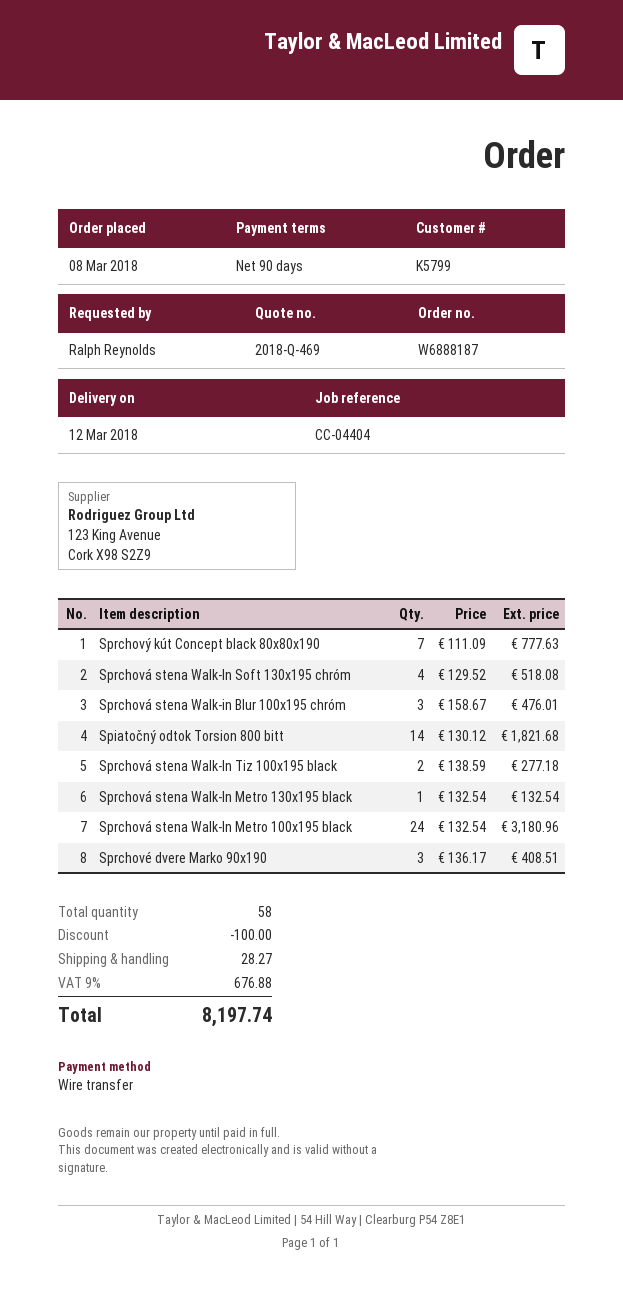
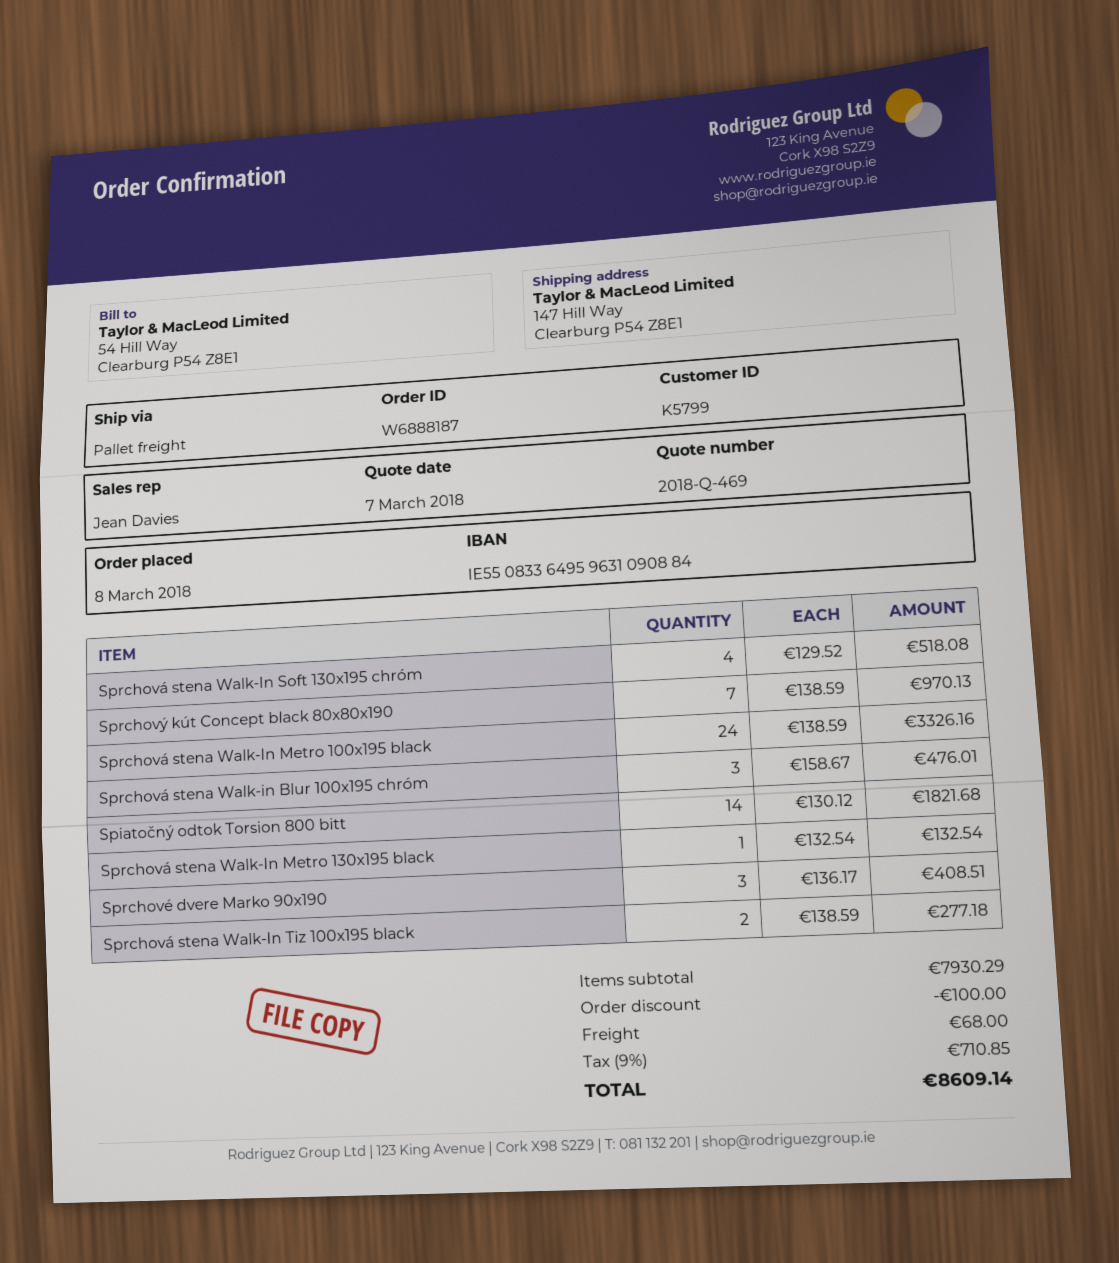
Sprchový kút Concept black 80x80x190: 7 x 111.09 = 777.63 -> 7 x 138.59 = 970.13
Sprchová stena Walk-In Metro 100x195 black: 24 x 132.54 = 3180.96 -> 24 x 138.59 = 3326.16
shipping: 28.27 -> 68.00
tax: 9% = 676.88 -> 9% = 710.85
total: 8197.74 -> 8609.14

